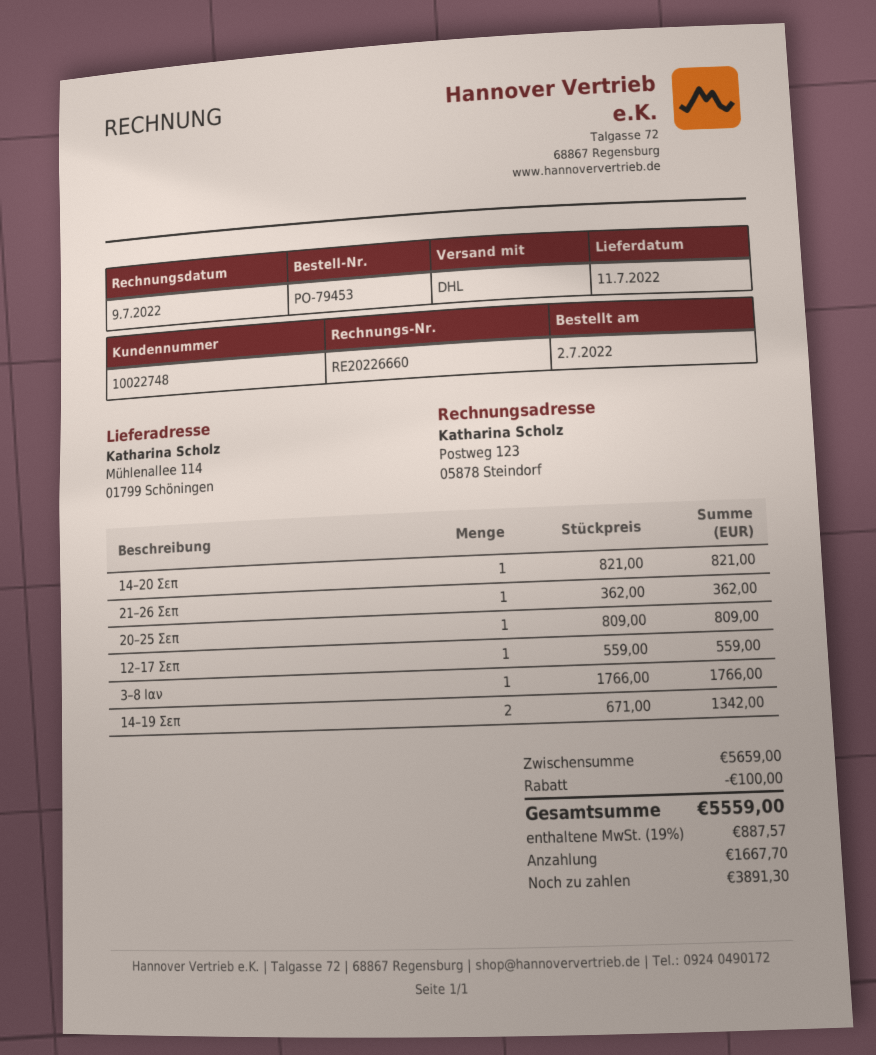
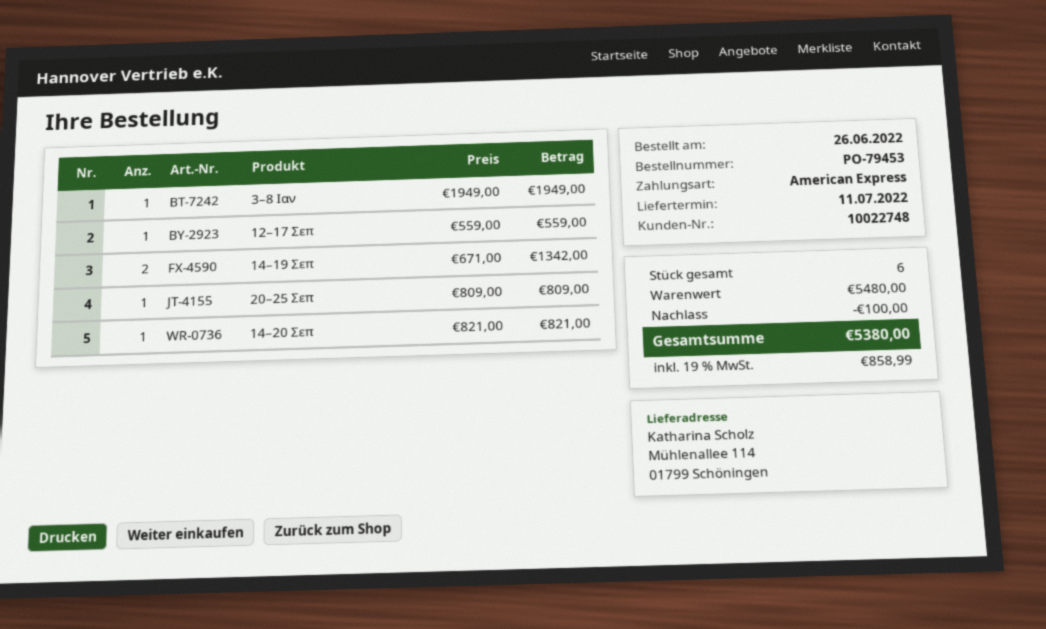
order date: 2022-07-02 -> 2022-06-26
21–26 Σεπ: 1 x 362.00 = 362.00 -> none
3–8 Ιαν: 1 x 1766.00 = 1766.00 -> 1 x 1949.00 = 1949.00
subtotal: 5659.00 -> 5480.00
tax: 19% = 887.57 -> 19% = 858.99
total: 5559.00 -> 5380.00

